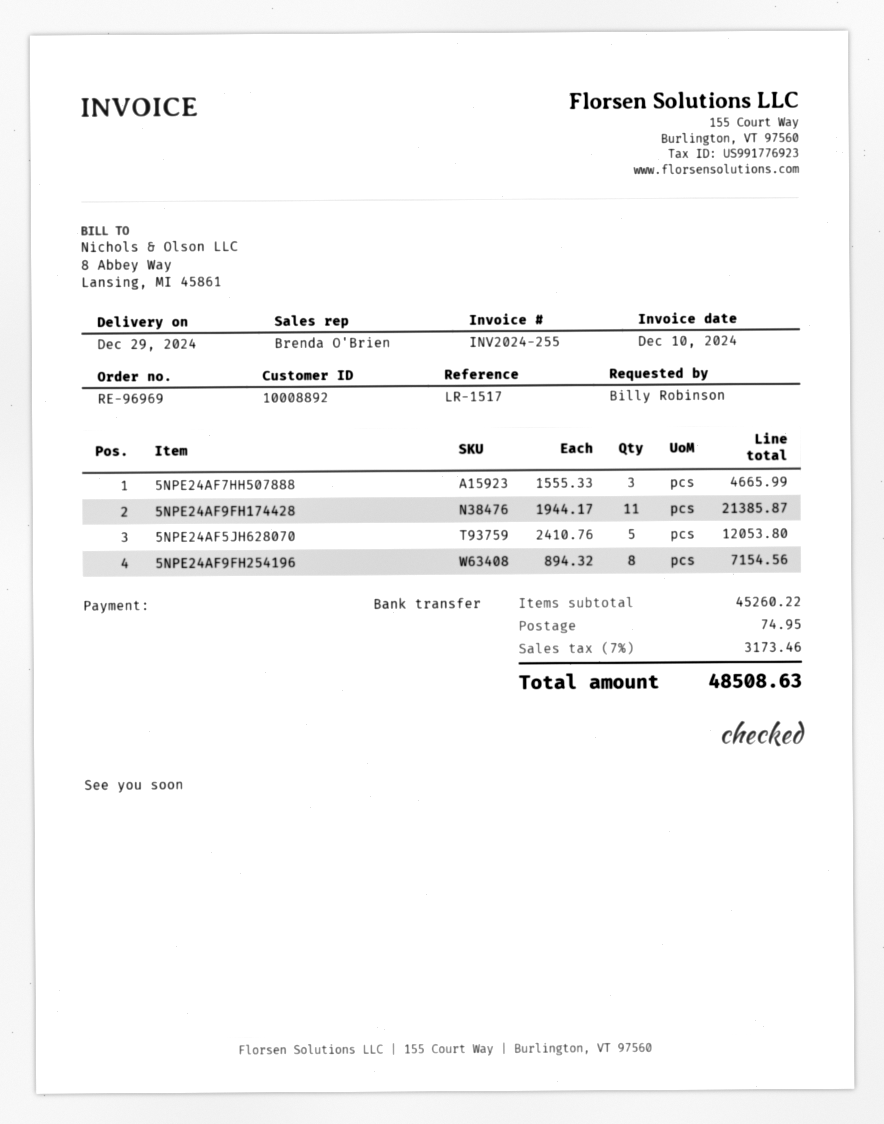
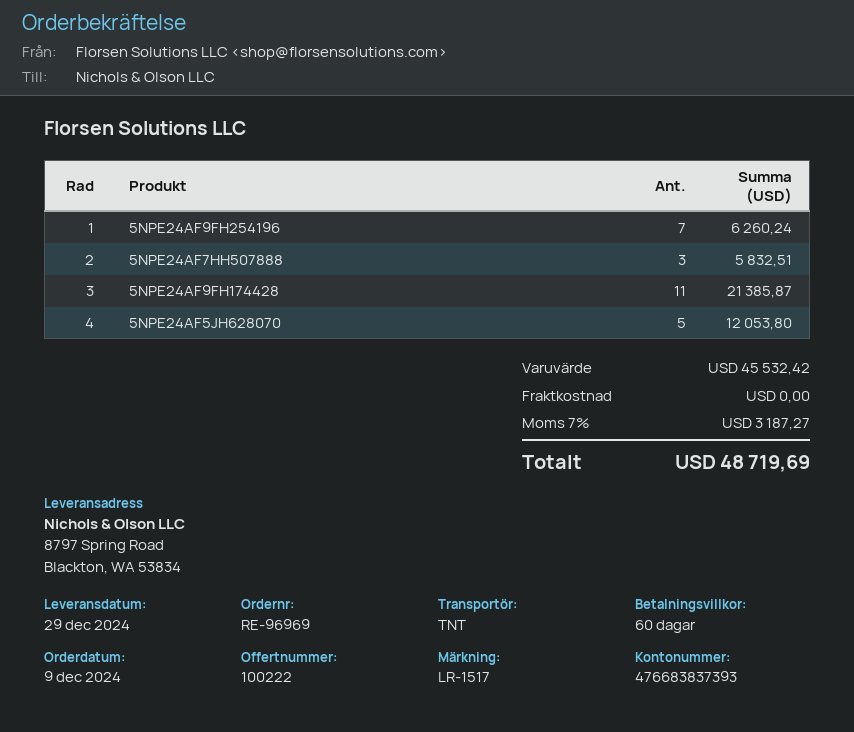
5NPE24AF7HH507888: 3 for 4665.99 -> 3 for 5832.51
5NPE24AF9FH254196: 8 for 7154.56 -> 7 for 6260.24
subtotal: 45260.22 -> 45532.42
shipping: 74.95 -> 0.00
tax: 7% = 3173.46 -> 7% = 3187.27
total: 48508.63 -> 48719.69

